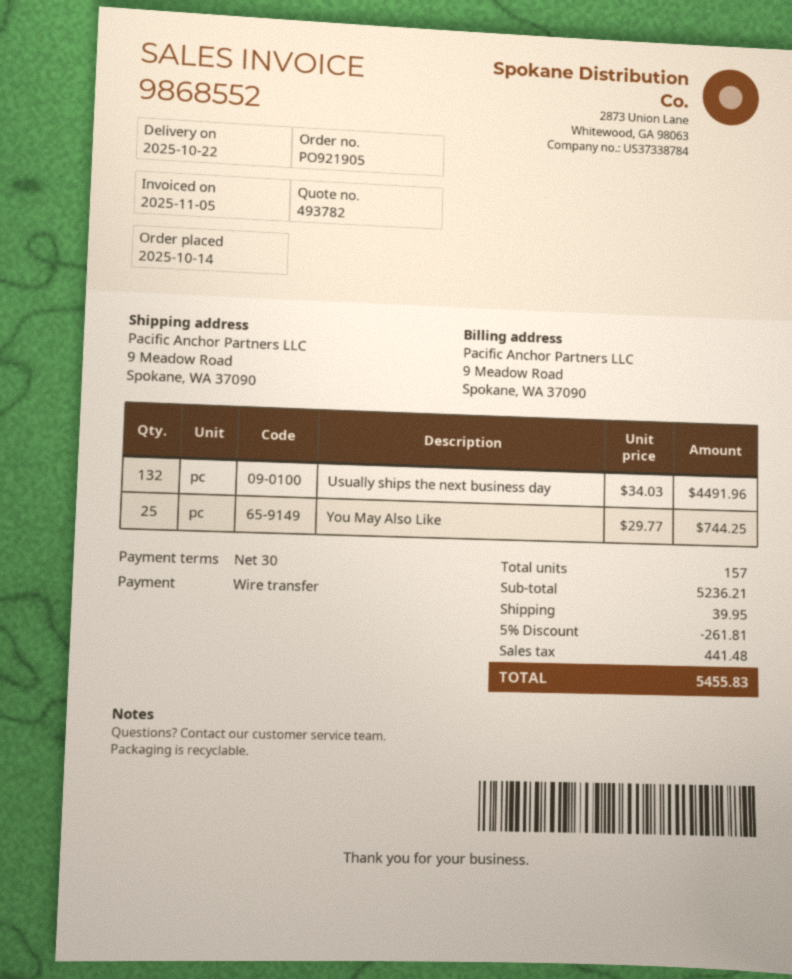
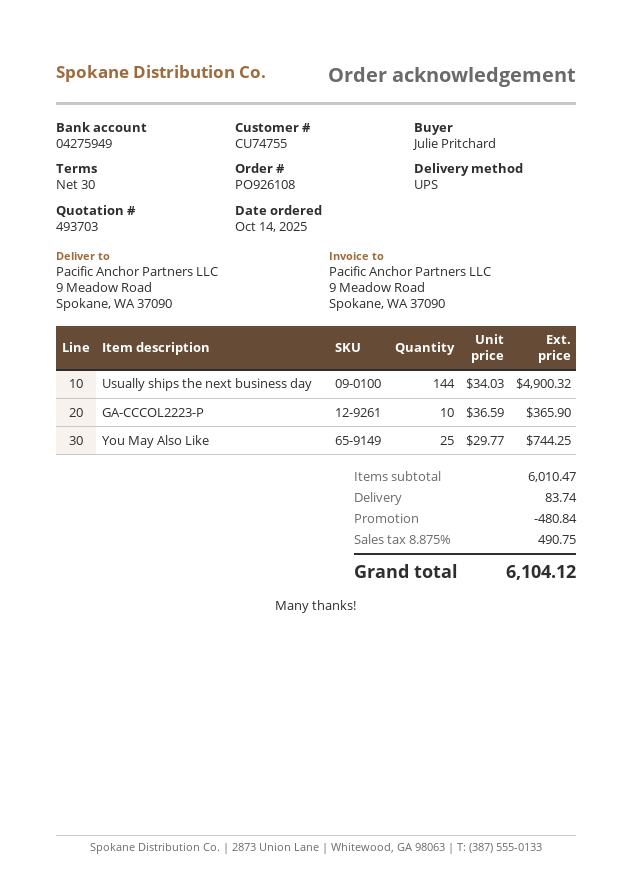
quote number: 493782 -> 493703
order number: PO921905 -> PO926108
Usually ships the next business day: 132 x 34.03 = 4491.96 -> 144 x 34.03 = 4900.32
GA-CCCOL2223-P: none -> 10 x 36.59 = 365.90
subtotal: 5236.21 -> 6010.47
discount: 261.81 -> 480.84
shipping: 39.95 -> 83.74
tax: 441.48 -> 490.75
total: 5455.83 -> 6104.12

